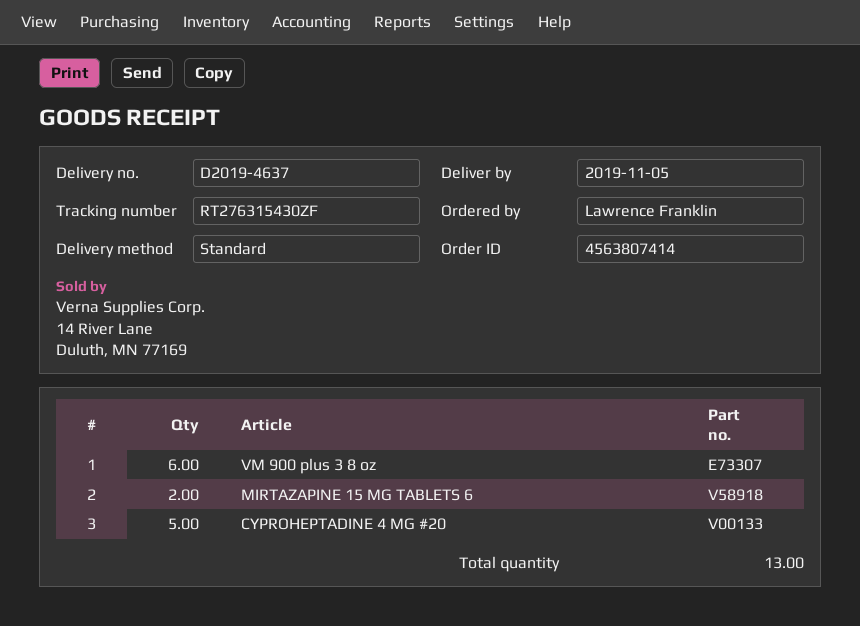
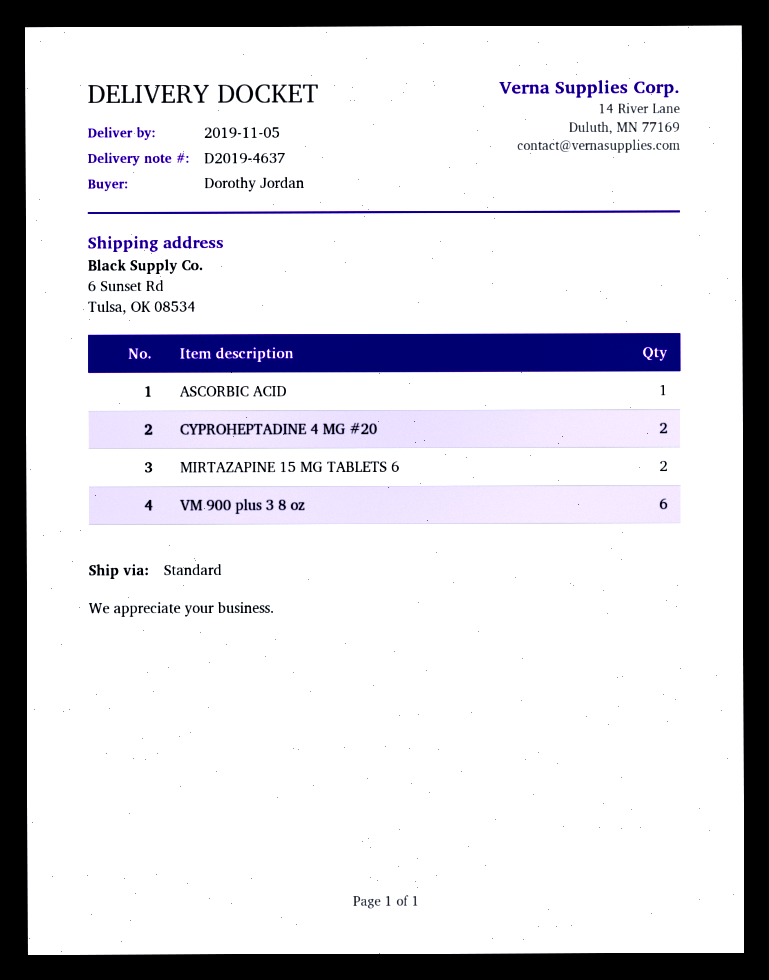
ordered by: Lawrence Franklin -> Dorothy Jordan
CYPROHEPTADINE 4 MG #20: 5 -> 2
ASCORBIC ACID: none -> 1

